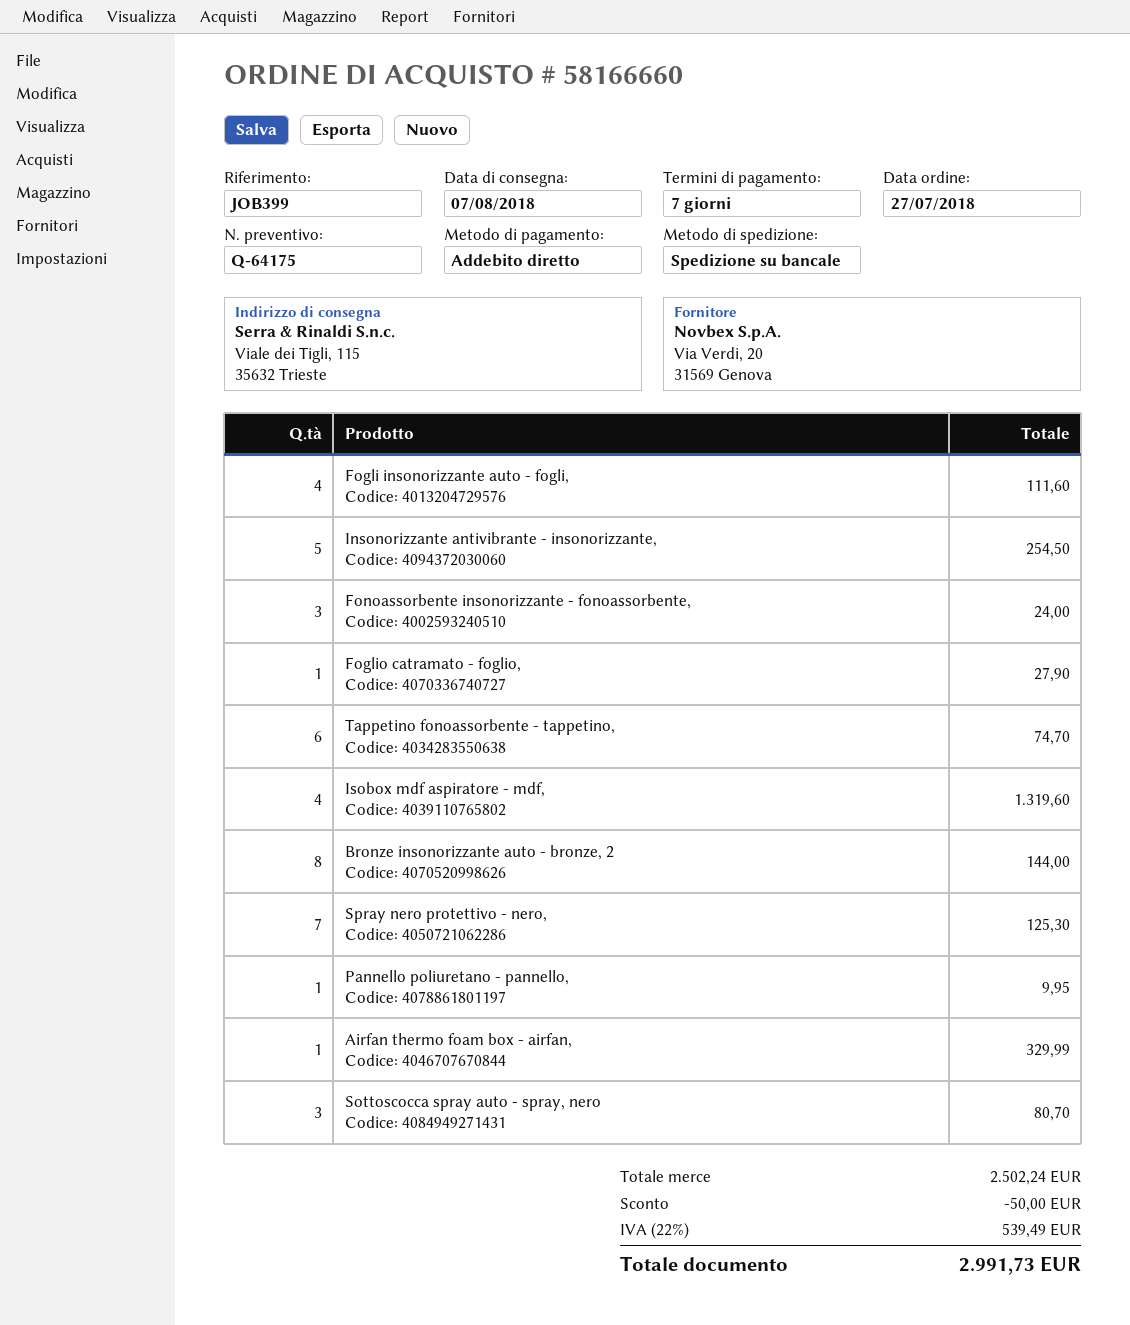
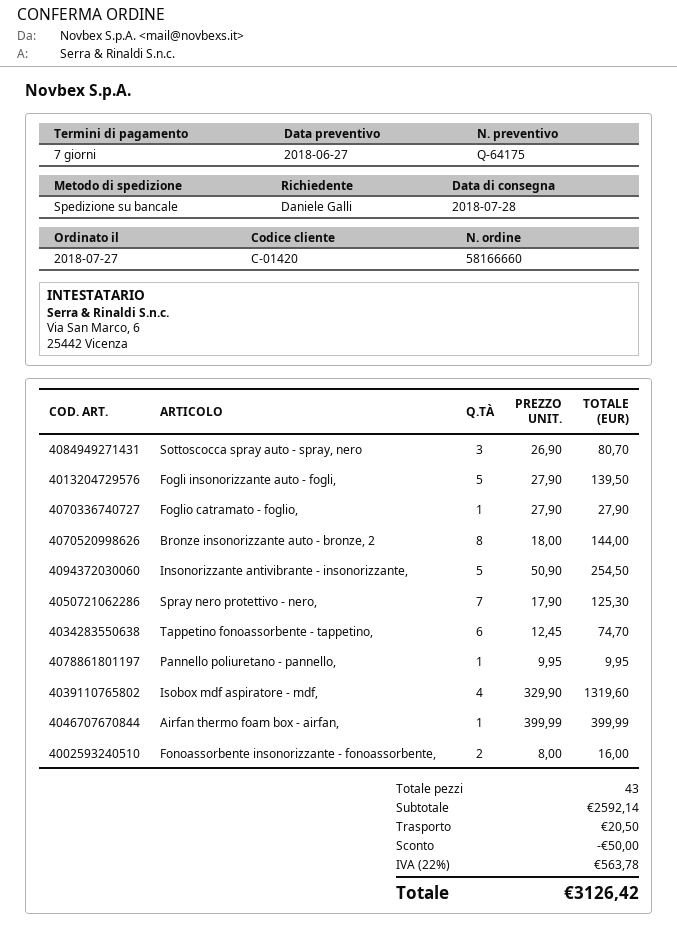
delivery date: 2018-08-07 -> 2018-07-28
Fogli insonorizzante auto - fogli,: 4 for 111.60 -> 5 for 139.50
Fonoassorbente insonorizzante - fonoassorbente,: 3 for 24.00 -> 2 for 16.00
Airfan thermo foam box - airfan,: 1 for 329.99 -> 1 for 399.99
subtotal: 2502.24 -> 2592.14
shipping: none -> 20.50
tax: 22% = 539.49 -> 22% = 563.78
total: 2991.73 -> 3126.42

